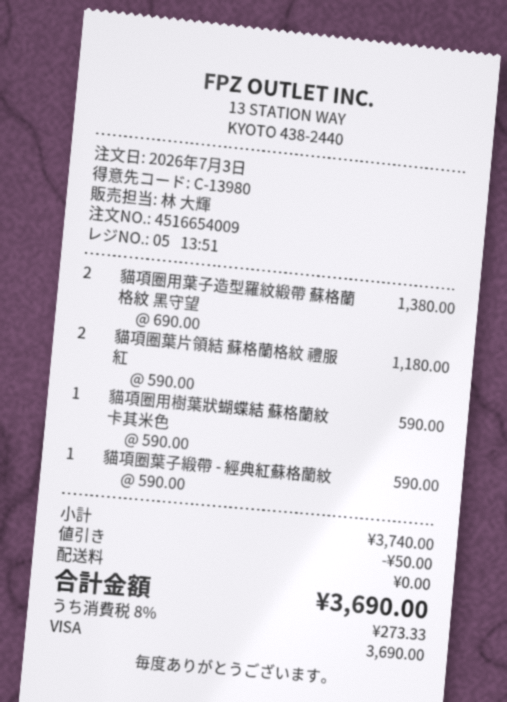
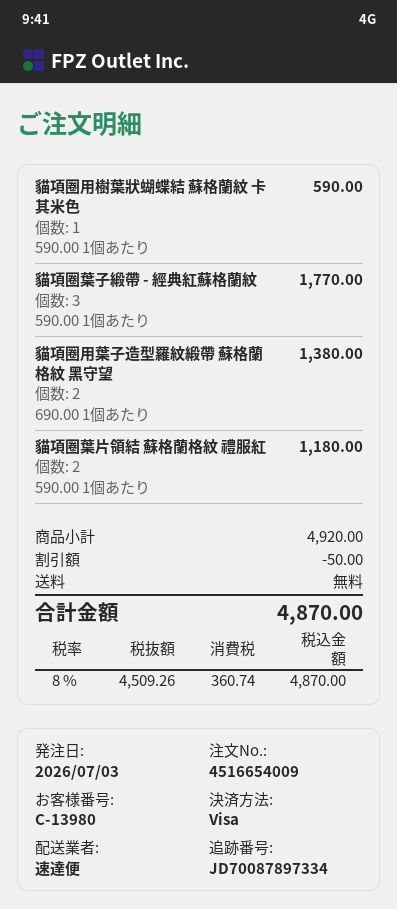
貓項圈葉子緞帶 - 經典紅蘇格蘭紋: 1 x 590.00 = 590.00 -> 3 x 590.00 = 1770.00
subtotal: 3740.00 -> 4920.00
tax: 8% = 273.33 -> 8% = 360.74
total: 3690.00 -> 4870.00

